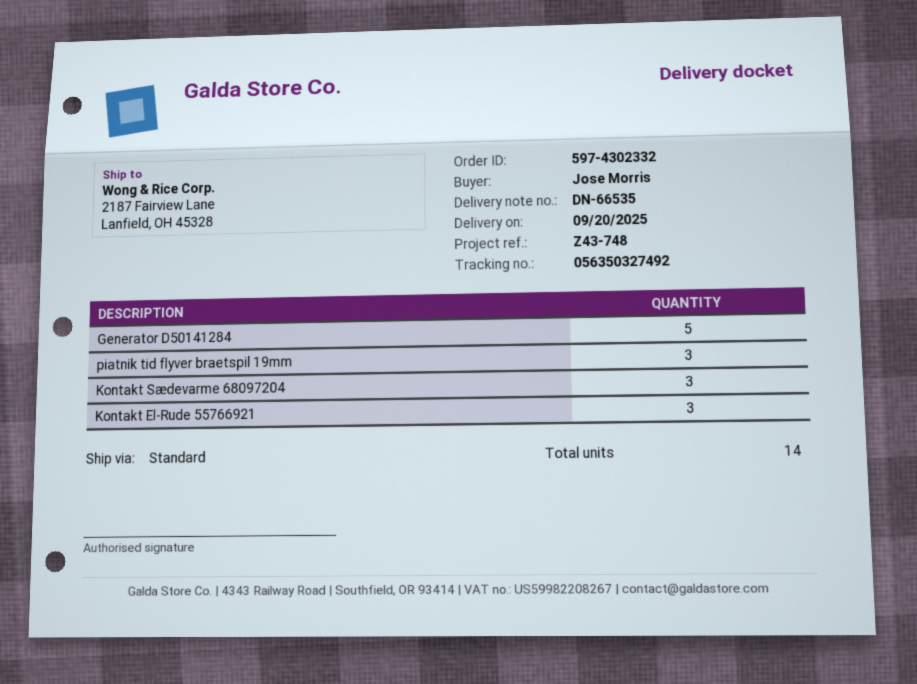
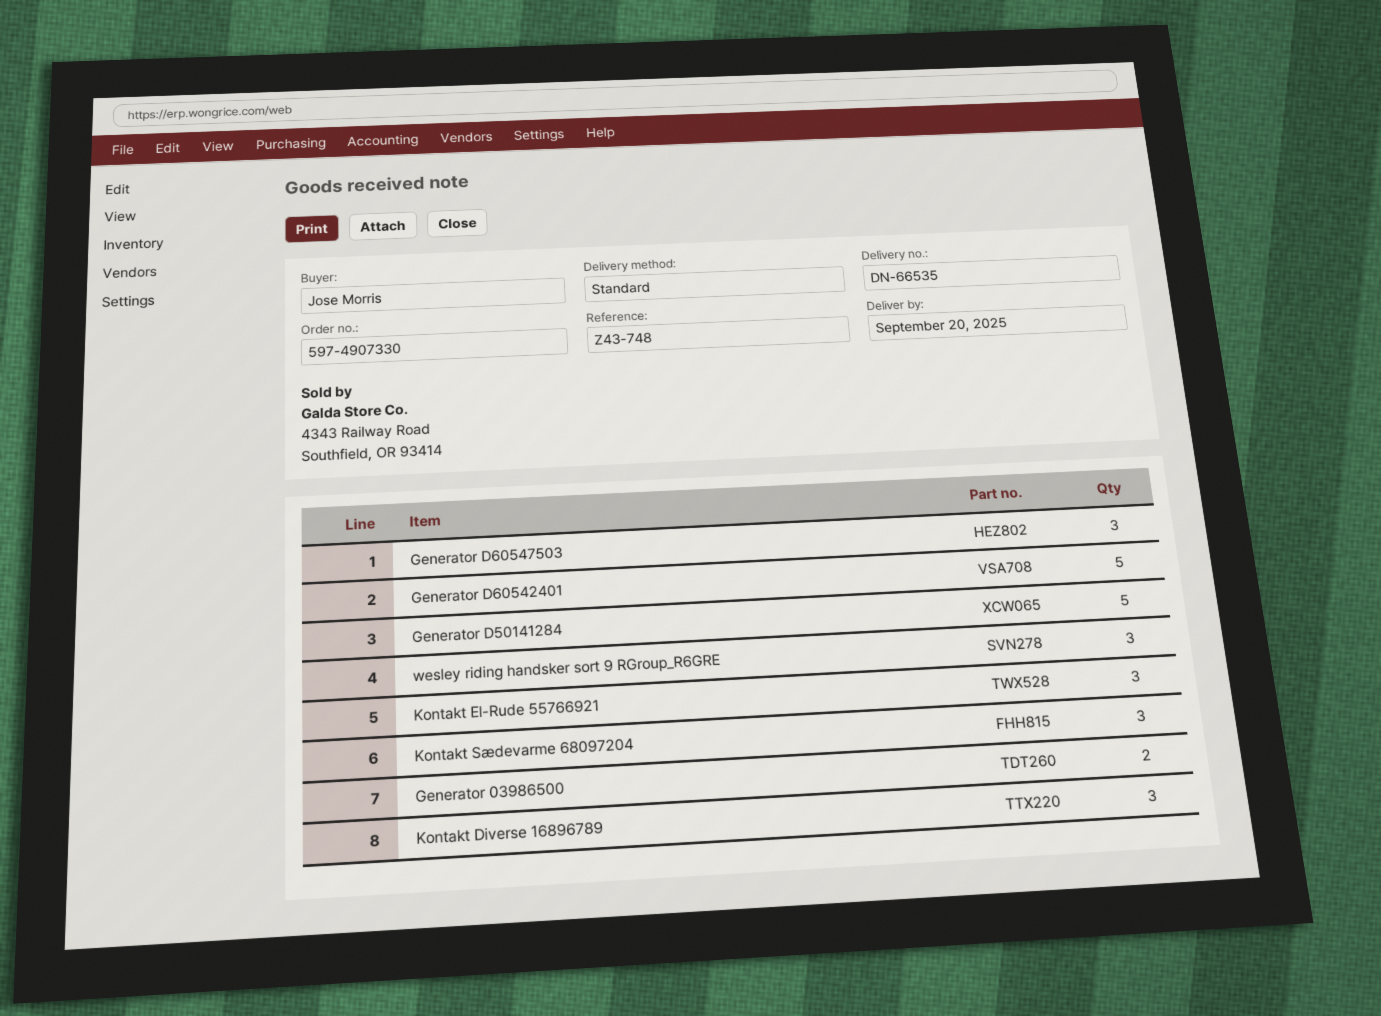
order number: 597-4302332 -> 597-4907330
piatnik tid flyver braetspil 19mm: 3 -> none
Generator D60547503: none -> 3
Generator D60542401: none -> 5
wesley riding handsker sort 9 RGroup_R6GRE: none -> 3
Generator 03986500: none -> 2
Kontakt Diverse 16896789: none -> 3

